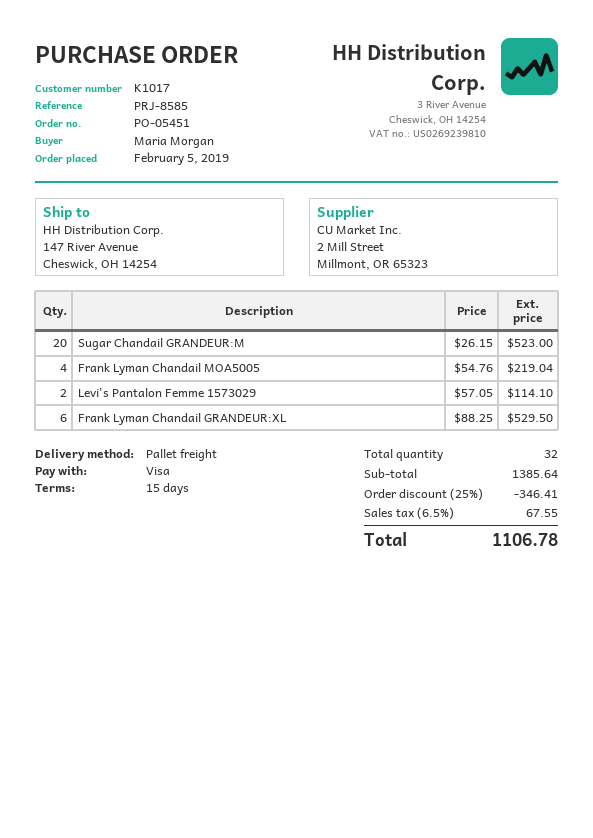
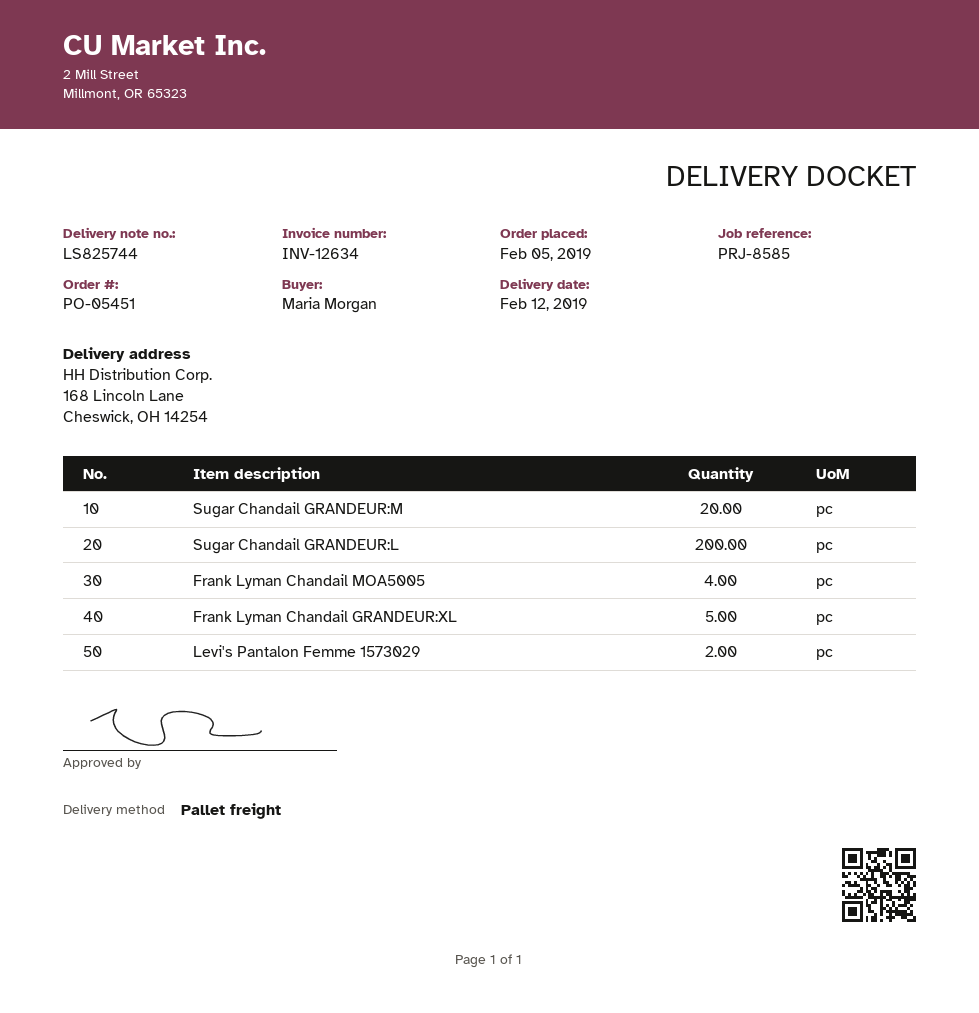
ship to: 147 River Avenue, Cheswick, OH 14254 -> 168 Lincoln Lane, Cheswick, OH 14254
Frank Lyman Chandail GRANDEUR:XL: 6 -> 5
Sugar Chandail GRANDEUR:L: none -> 200

